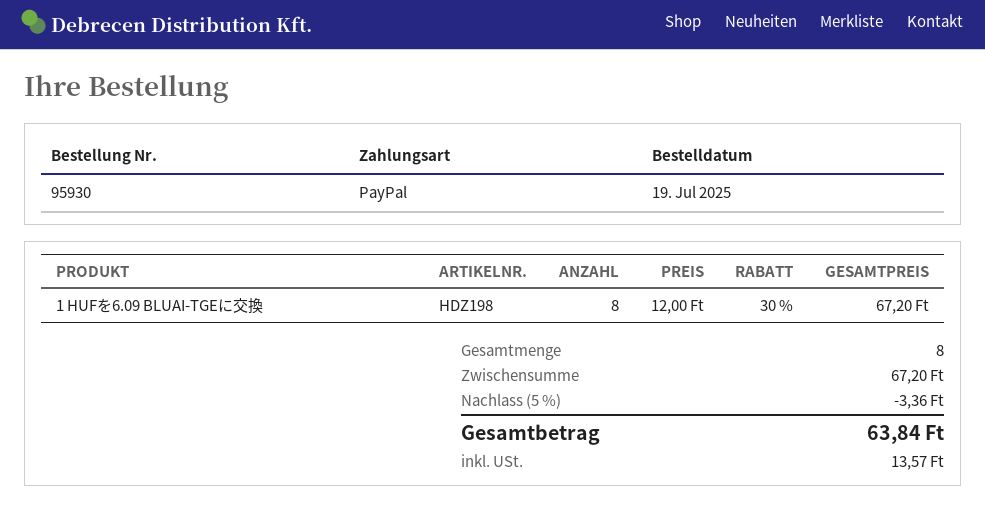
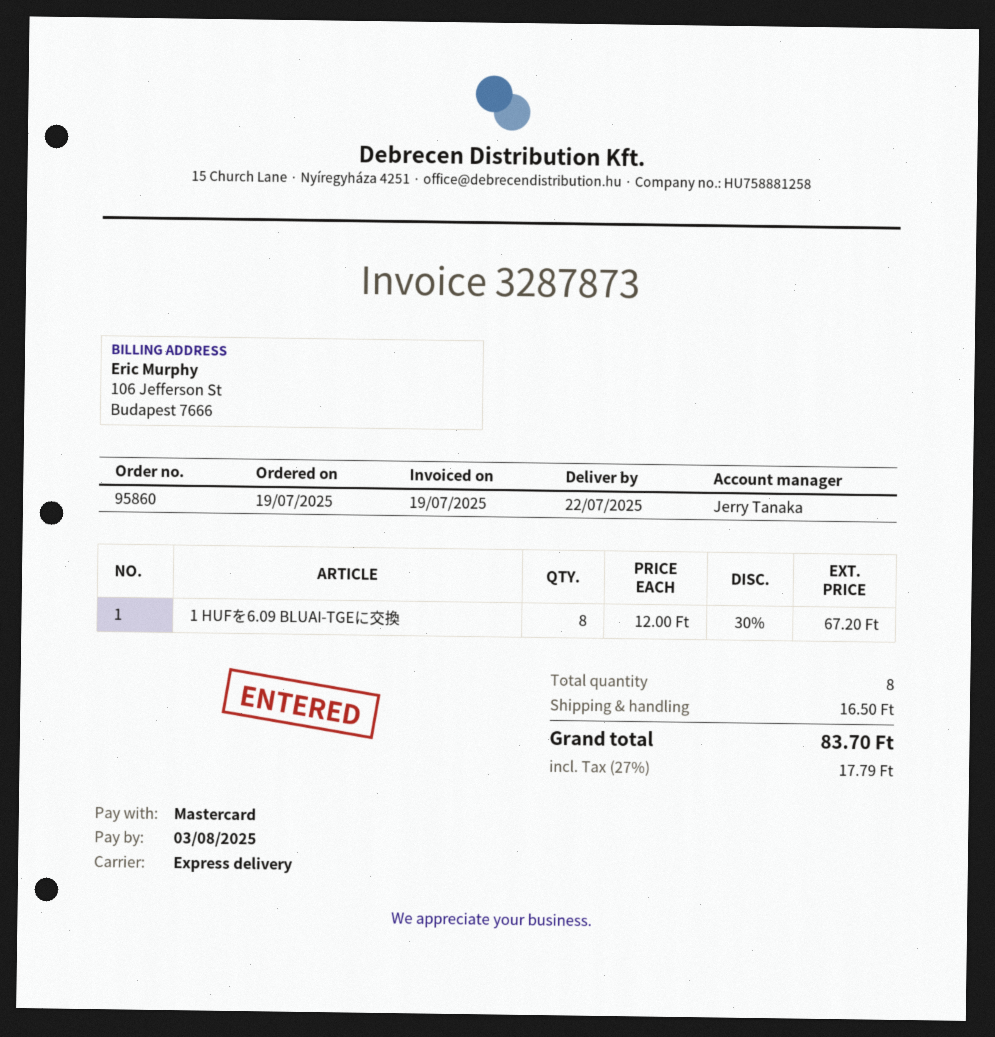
order number: 95930 -> 95860
payment method: PayPal -> Mastercard
discount: 5% = 3.36 -> none
shipping: none -> 16.50
tax: 13.57 -> 17.79
total: 63.84 -> 83.70

